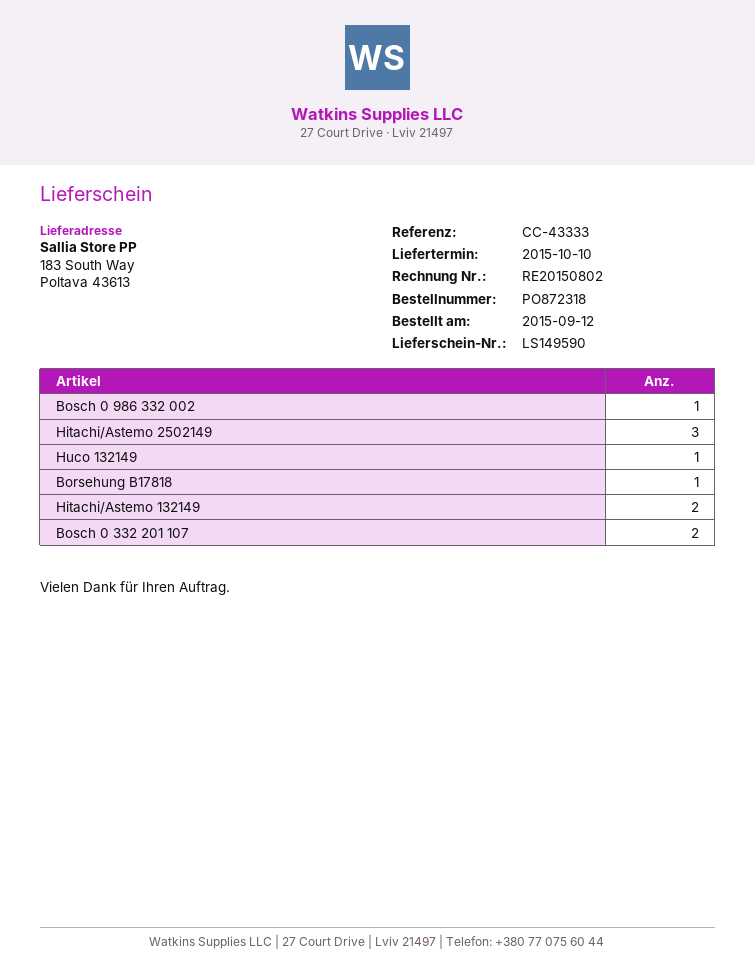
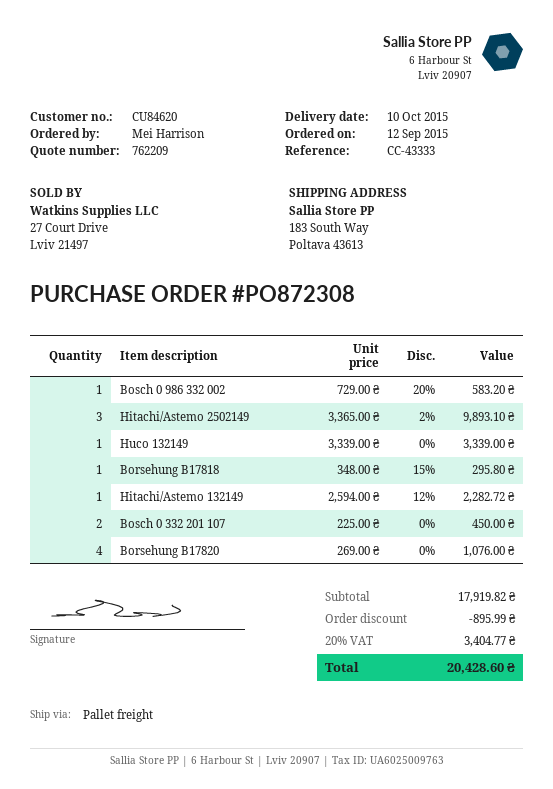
order number: PO872318 -> PO872308
Hitachi/Astemo 132149: 2 -> 1
Borsehung B17820: none -> 4

